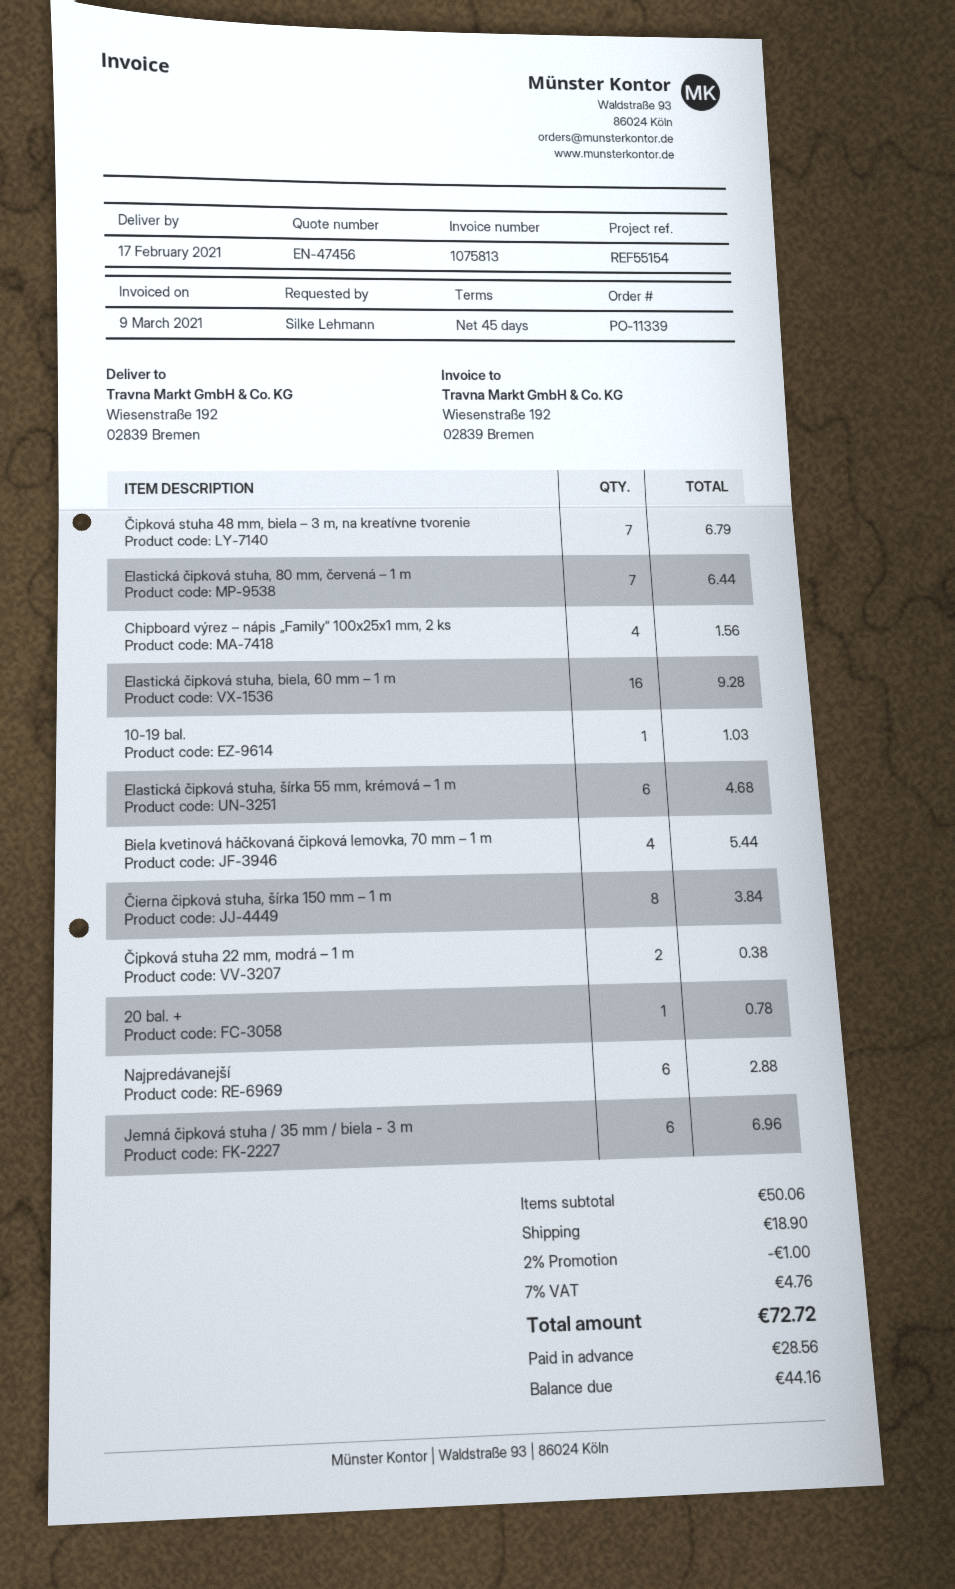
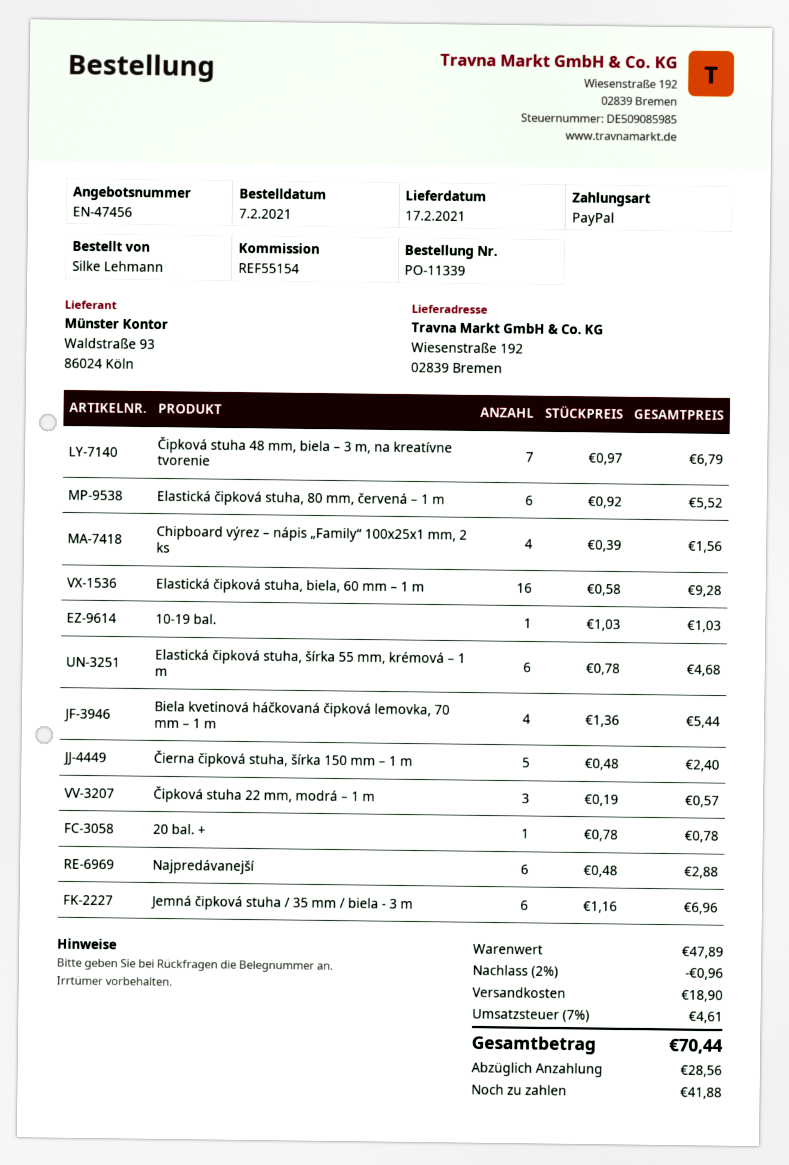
Elastická čipková stuha, 80 mm, červená – 1 m: 7 for 6.44 -> 6 for 5.52
Čierna čipková stuha, šírka 150 mm – 1 m: 8 for 3.84 -> 5 for 2.40
Čipková stuha 22 mm, modrá – 1 m: 2 for 0.38 -> 3 for 0.57
subtotal: 50.06 -> 47.89
discount: 2% = 1.00 -> 2% = 0.96
tax: 7% = 4.76 -> 7% = 4.61
total: 72.72 -> 70.44
balance: 44.16 -> 41.88

